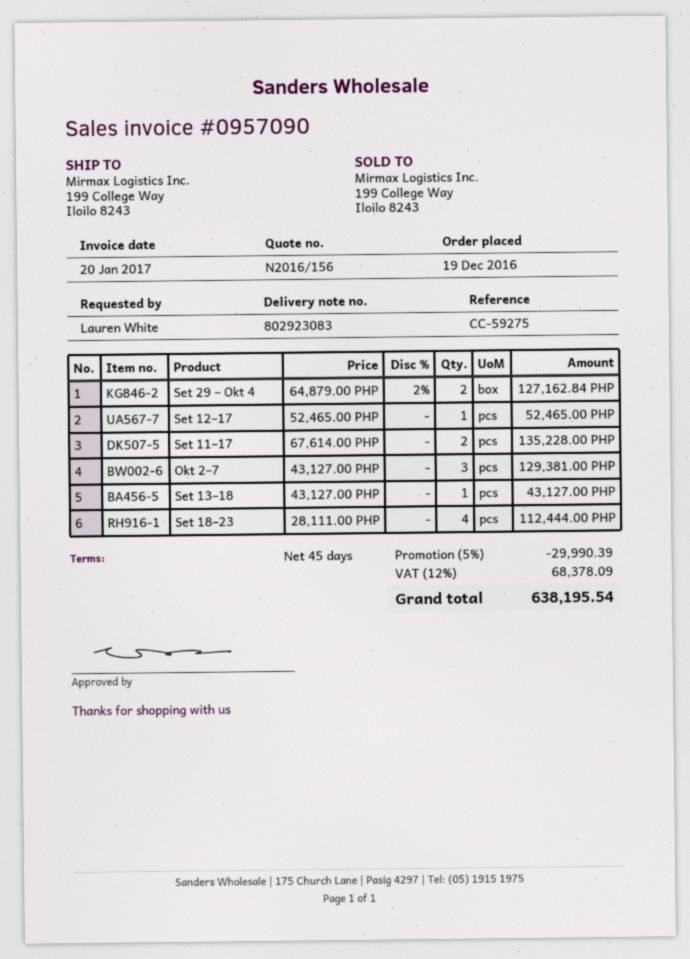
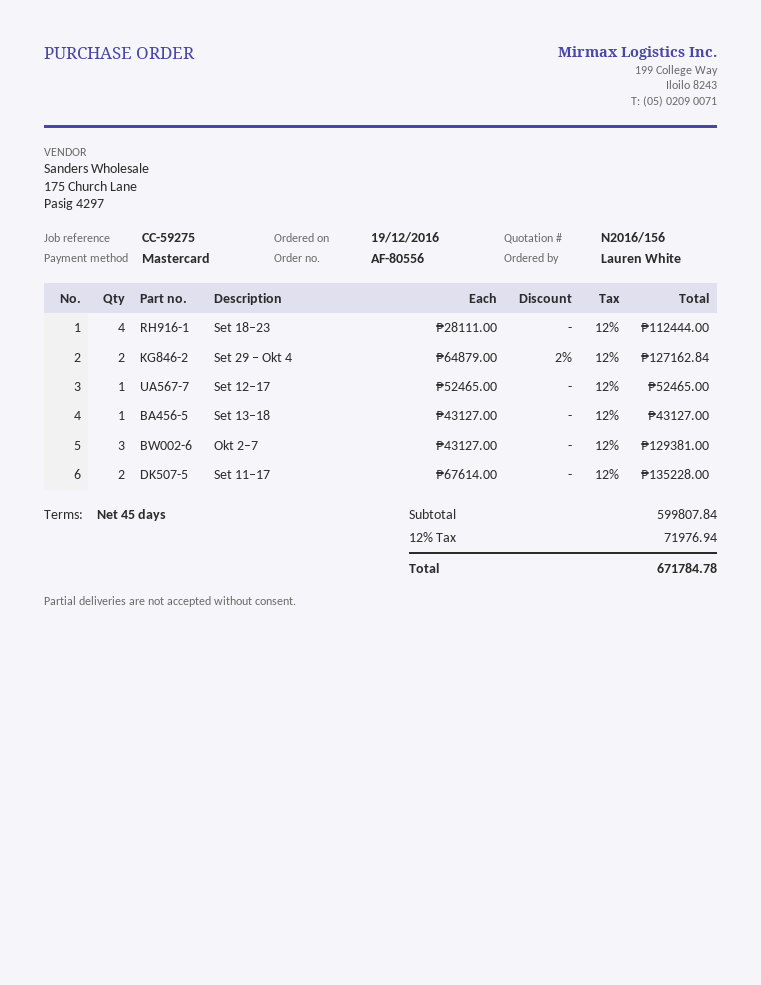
discount: 5% = 29990.39 -> none
tax: 12% = 68378.09 -> 12% = 71976.94
total: 638195.54 -> 671784.78

